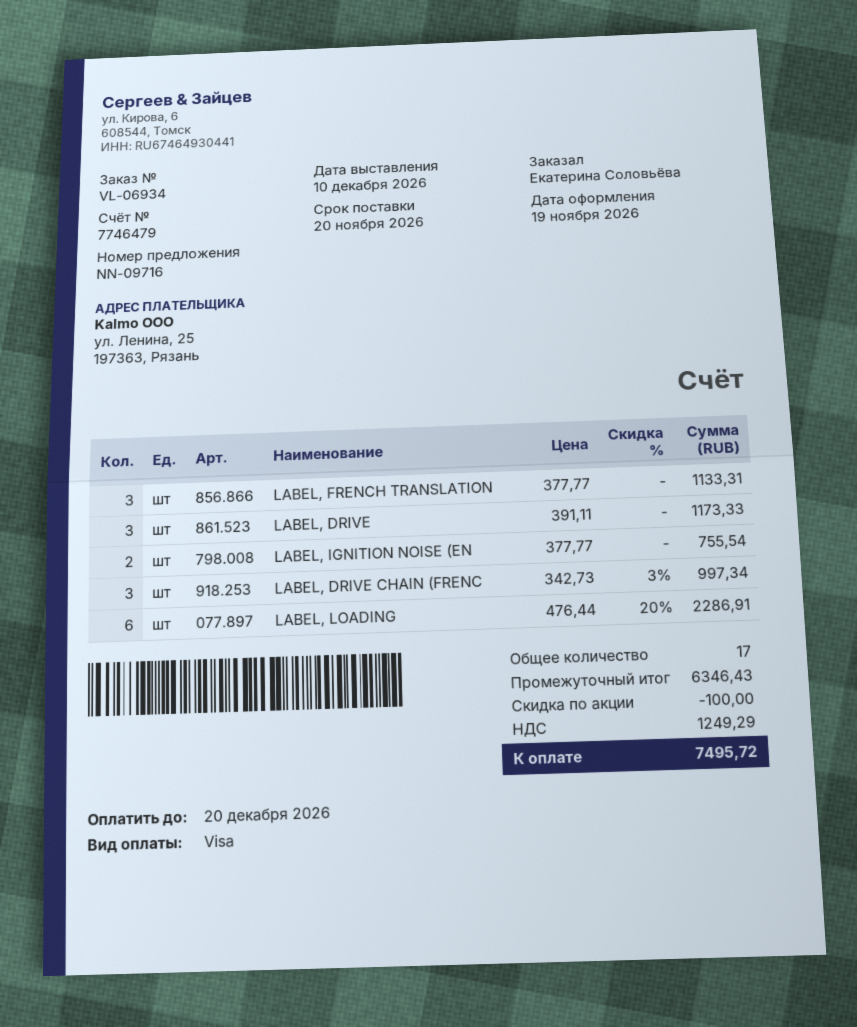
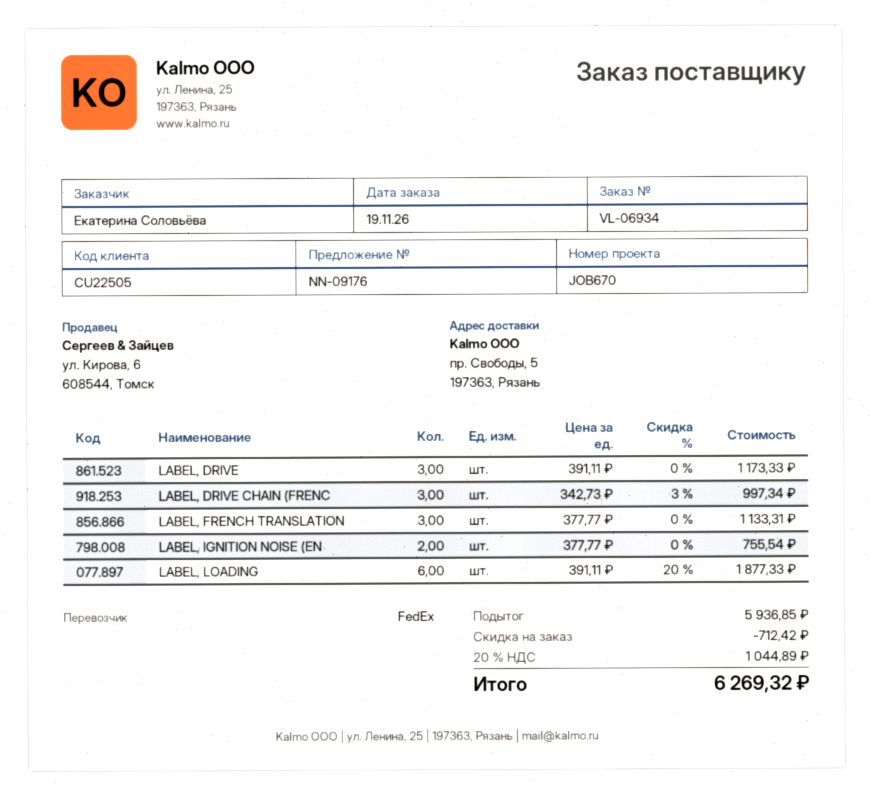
quote number: NN-09716 -> NN-09176
LABEL, LOADING: 6 x 476.44 - 20% = 2286.91 -> 6 x 391.11 - 20% = 1877.33
subtotal: 6346.43 -> 5936.85
discount: 100.00 -> 712.42
tax: 1249.29 -> 1044.89
total: 7495.72 -> 6269.32

